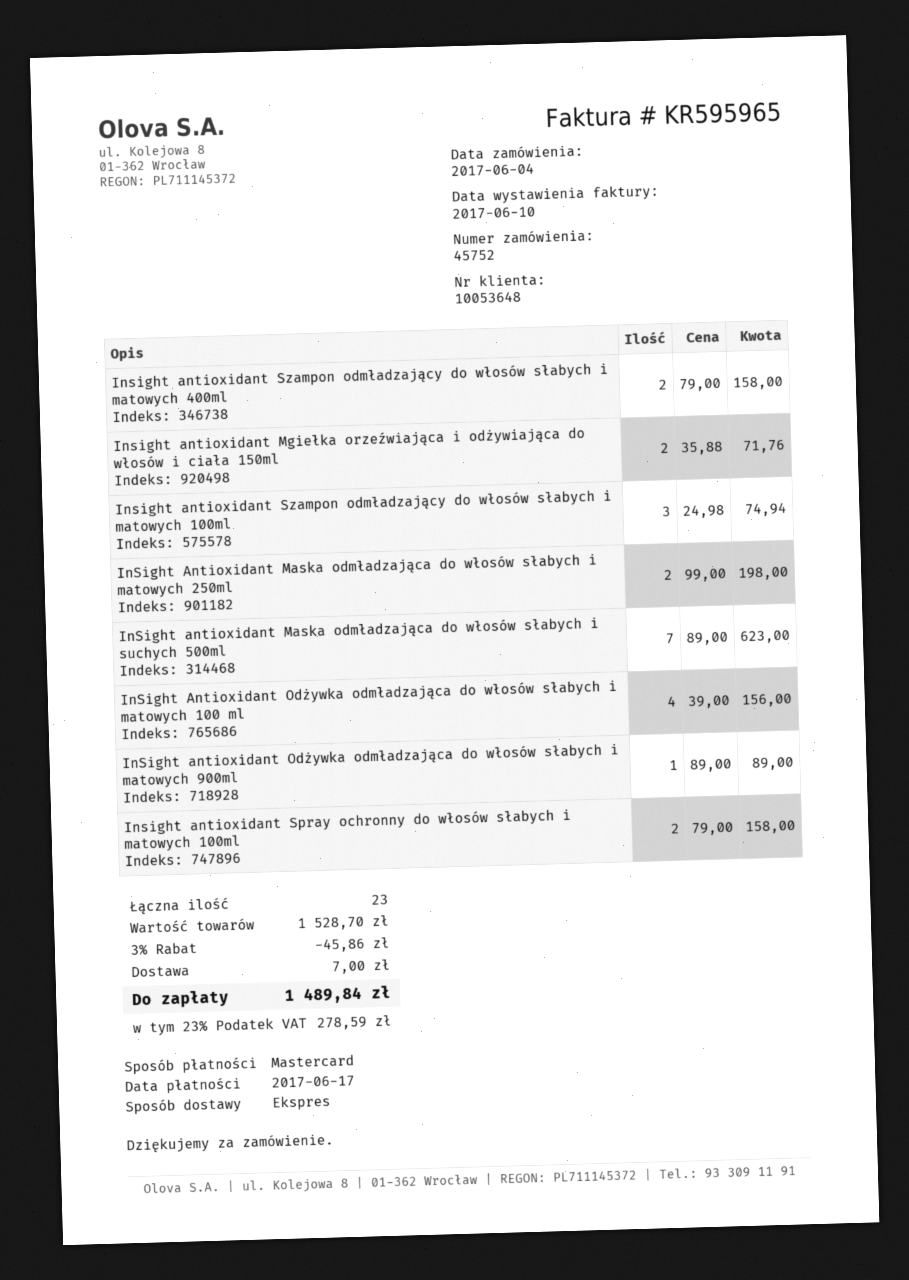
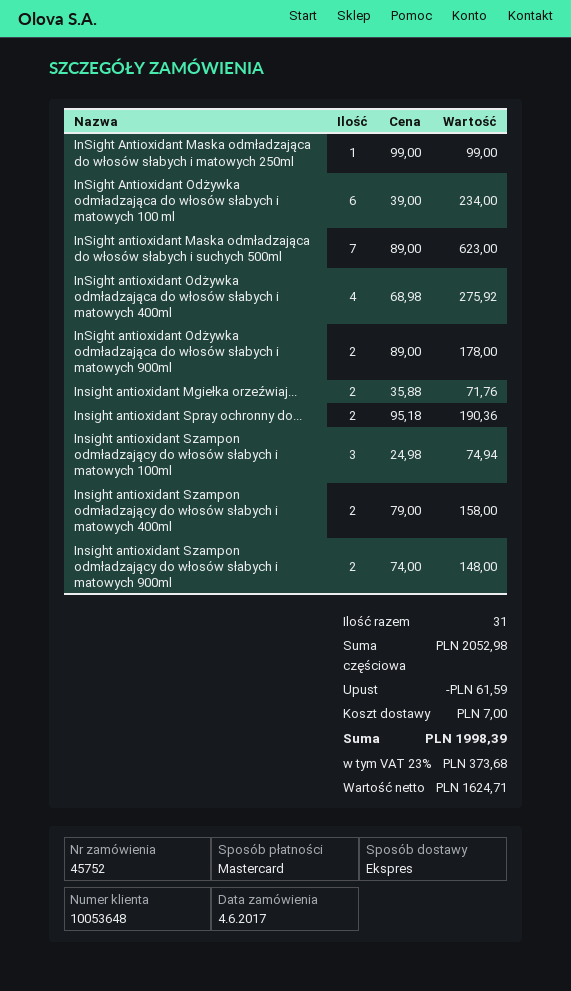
InSight Antioxidant Maska odmładzająca do włosów słabych i matowych 250ml: 2 x 99.00 = 198.00 -> 1 x 99.00 = 99.00
InSight Antioxidant Odżywka odmładzająca do włosów słabych i matowych 100 ml: 4 x 39.00 = 156.00 -> 6 x 39.00 = 234.00
InSight antioxidant Odżywka odmładzająca do włosów słabych i matowych 900ml: 1 x 89.00 = 89.00 -> 2 x 89.00 = 178.00
Insight antioxidant Spray ochronny do włosów słabych i matowych 100ml: 2 x 79.00 = 158.00 -> 2 x 95.18 = 190.36
InSight antioxidant Odżywka odmładzająca do włosów słabych i matowych 400ml: none -> 4 x 68.98 = 275.92
Insight antioxidant Szampon odmładzający do włosów słabych i matowych 900ml: none -> 2 x 74.00 = 148.00
total quantity: 23 -> 31
subtotal: 1528.70 -> 2052.98
discount: 45.86 -> 61.59
tax: 23% = 278.59 -> 23% = 373.68
total: 1489.84 -> 1998.39

